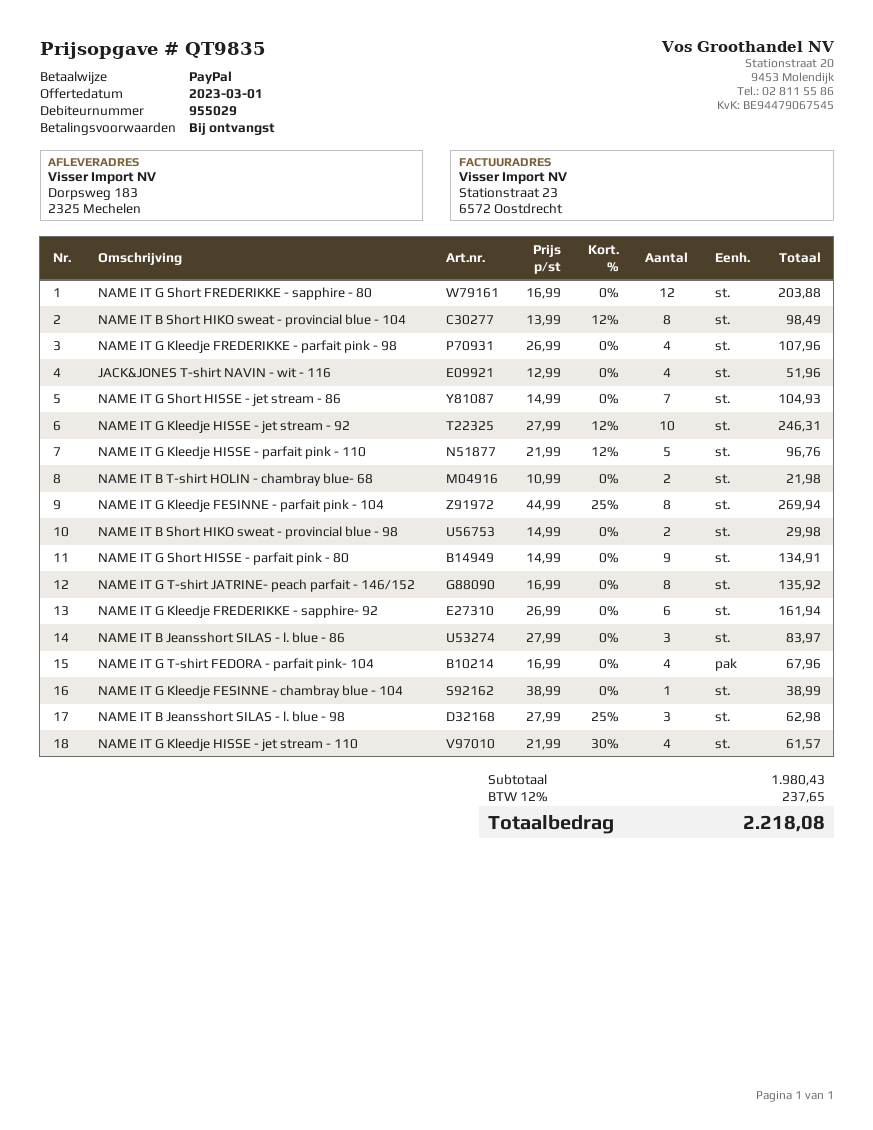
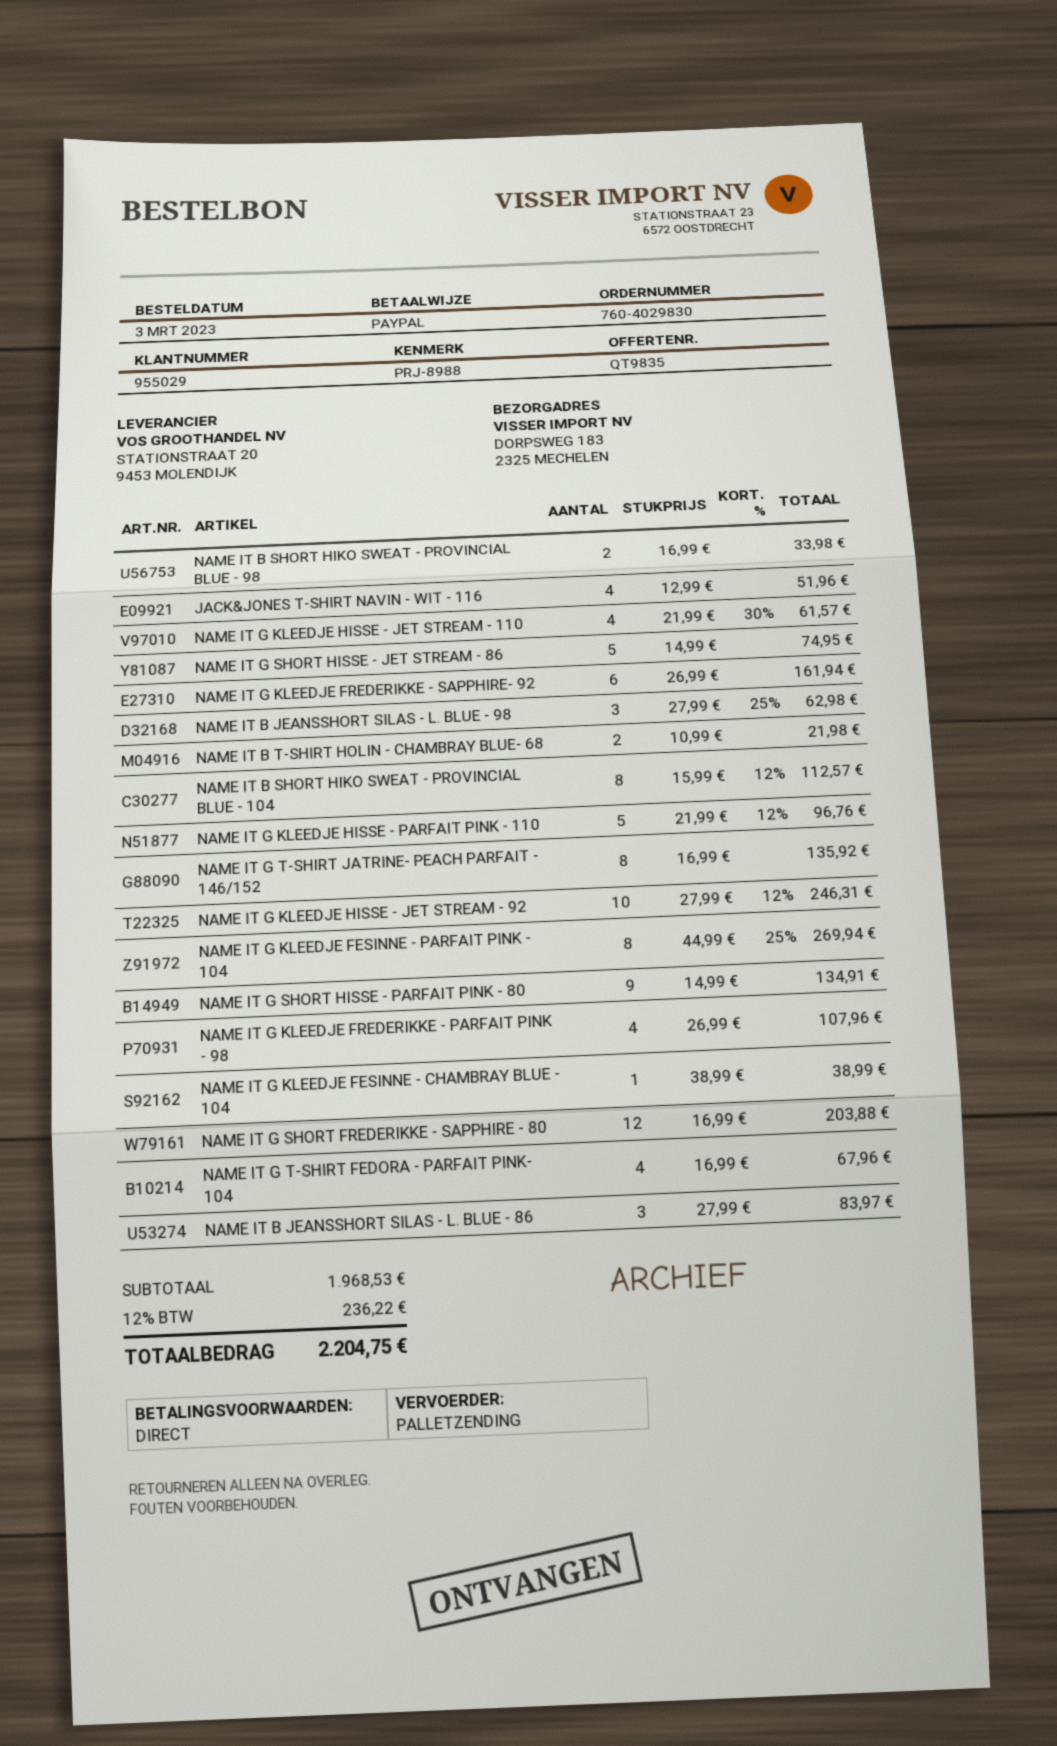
NAME IT B Short HIKO sweat - provincial blue - 104: 8 x 13.99 - 12% = 98.49 -> 8 x 15.99 - 12% = 112.57
NAME IT G Short HISSE - jet stream - 86: 7 x 14.99 = 104.93 -> 5 x 14.99 = 74.95
NAME IT B Short HIKO sweat - provincial blue - 98: 2 x 14.99 = 29.98 -> 2 x 16.99 = 33.98
subtotal: 1980.43 -> 1968.53
tax: 12% = 237.65 -> 12% = 236.22
total: 2218.08 -> 2204.75

